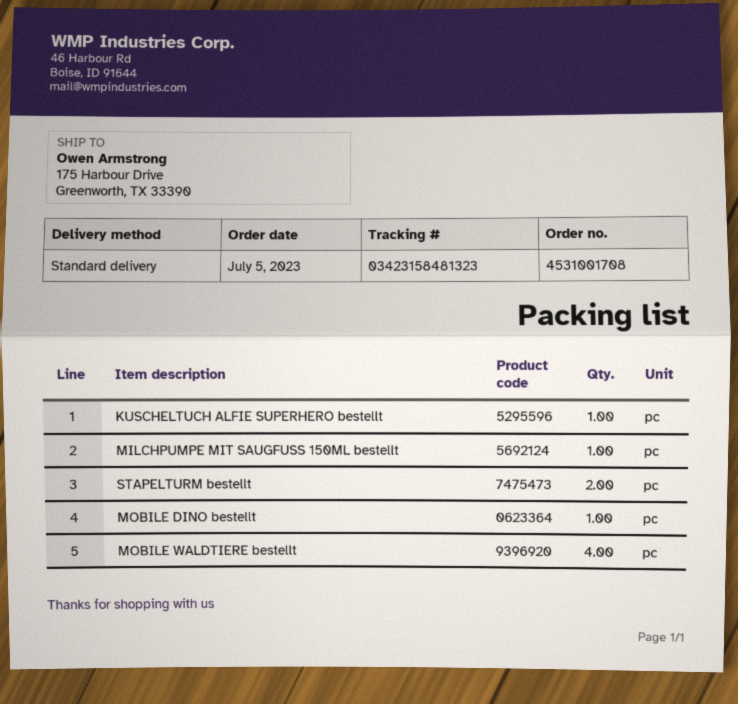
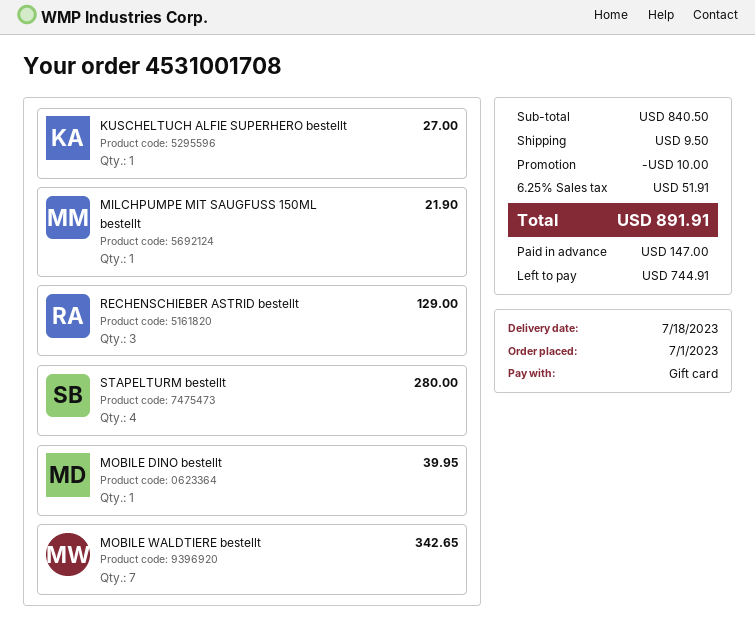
order date: 2023-07-05 -> 2023-07-01
STAPELTURM bestellt: 2 -> 4
MOBILE WALDTIERE bestellt: 4 -> 7
RECHENSCHIEBER ASTRID bestellt: none -> 3

